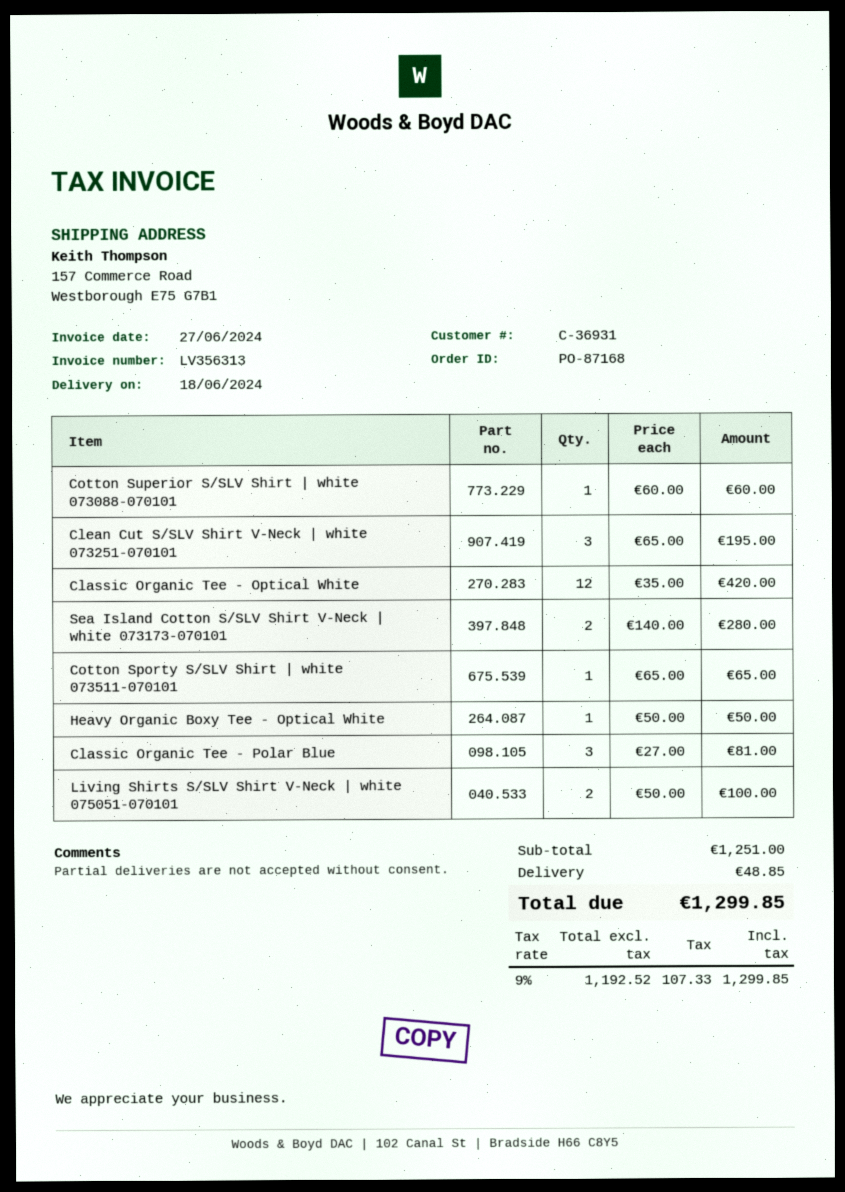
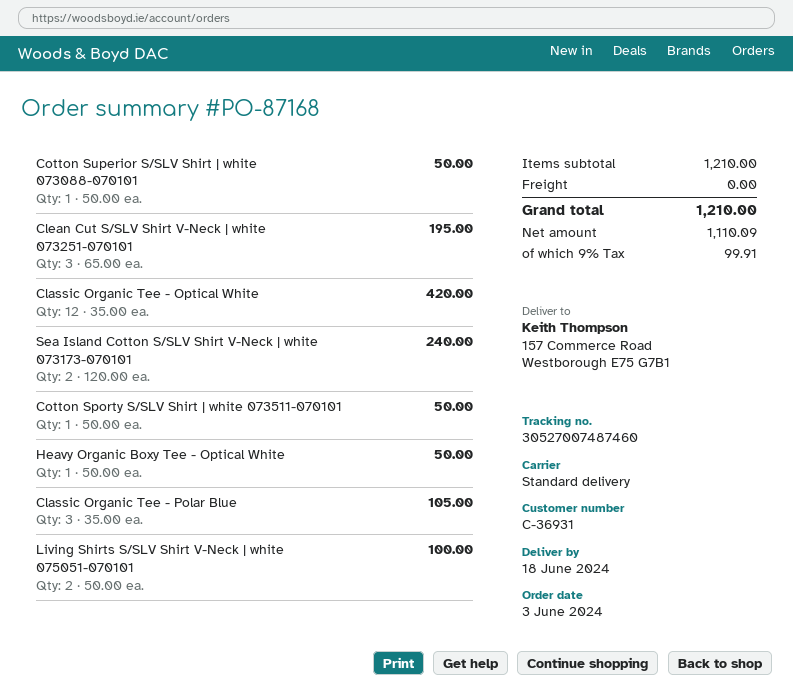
Cotton Superior S/SLV Shirt | white 073088-070101: 1 x 60.00 = 60.00 -> 1 x 50.00 = 50.00
Sea Island Cotton S/SLV Shirt V-Neck | white 073173-070101: 2 x 140.00 = 280.00 -> 2 x 120.00 = 240.00
Cotton Sporty S/SLV Shirt | white 073511-070101: 1 x 65.00 = 65.00 -> 1 x 50.00 = 50.00
Classic Organic Tee - Polar Blue: 3 x 27.00 = 81.00 -> 3 x 35.00 = 105.00
subtotal: 1251.00 -> 1210.00
shipping: 48.85 -> 0.00
net: 1192.52 -> 1110.09
tax: 9% = 107.33 -> 9% = 99.91
total: 1299.85 -> 1210.00

